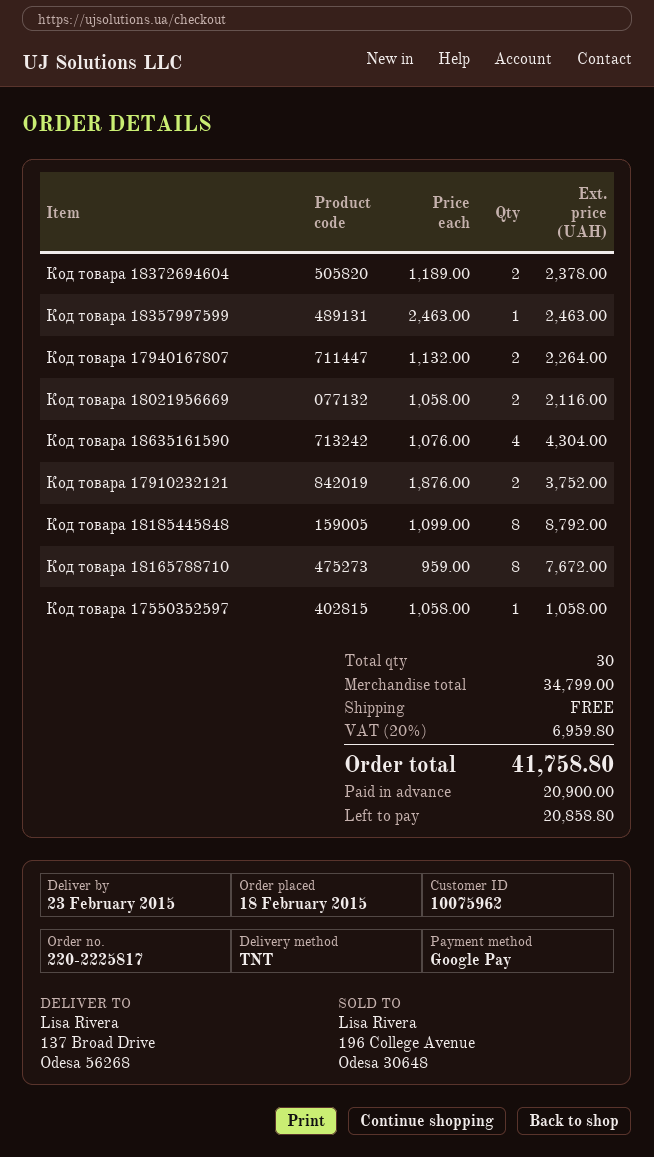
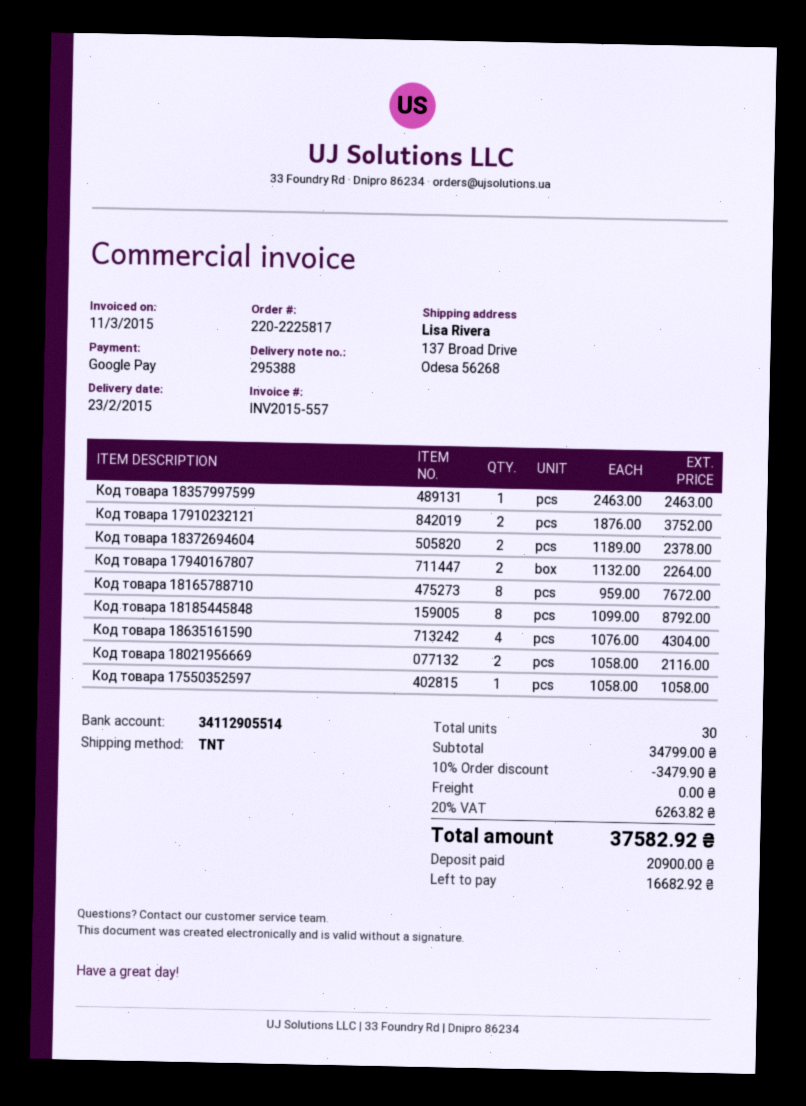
discount: none -> 10% = 3479.90
tax: 20% = 6959.80 -> 20% = 6263.82
total: 41758.80 -> 37582.92
balance: 20858.80 -> 16682.92

